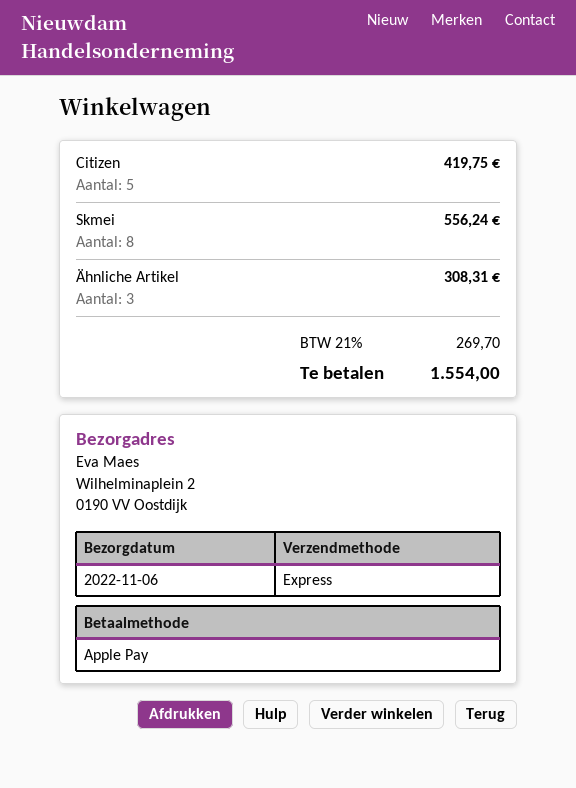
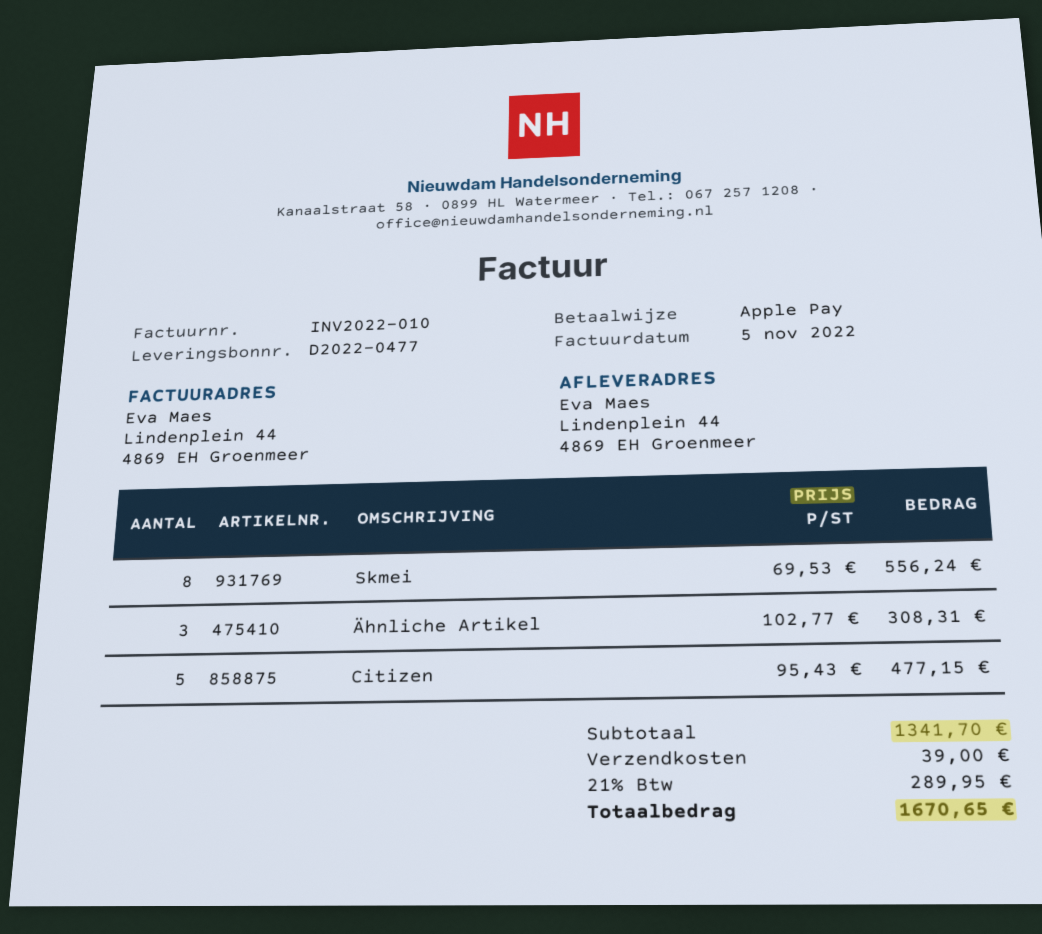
ship to: Wilhelminaplein 2, 0190 VV Oostdijk -> Lindenplein 44, 4869 EH Groenmeer
Citizen: 5 for 419.75 -> 5 for 477.15
shipping: none -> 39.00
tax: 21% = 269.70 -> 21% = 289.95
total: 1554.00 -> 1670.65

